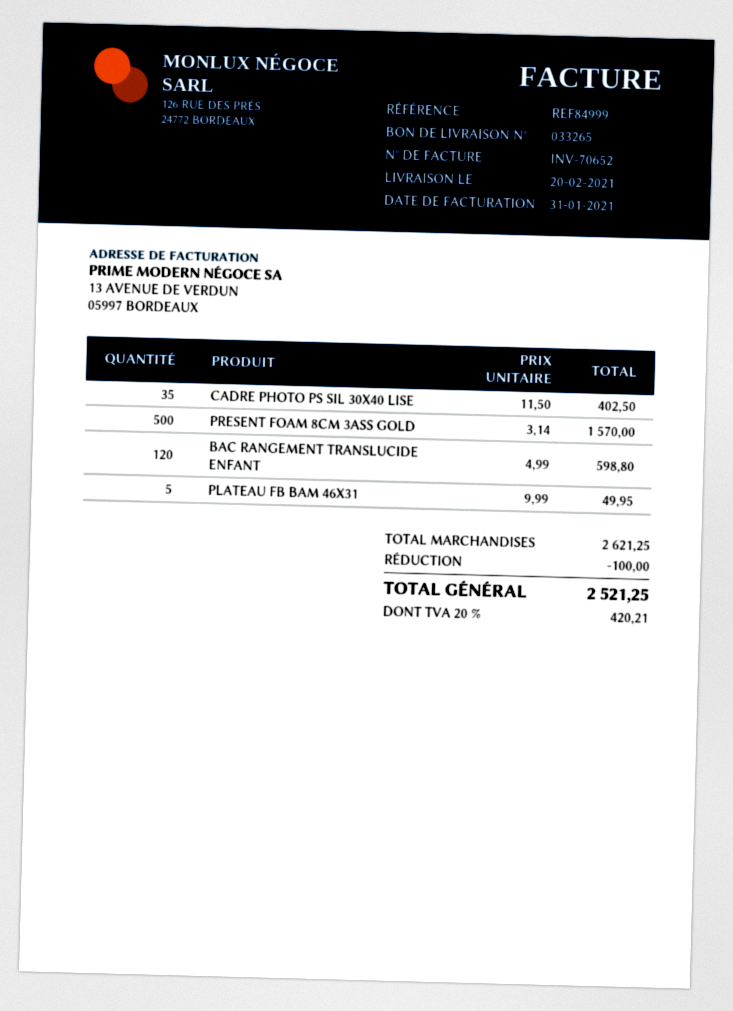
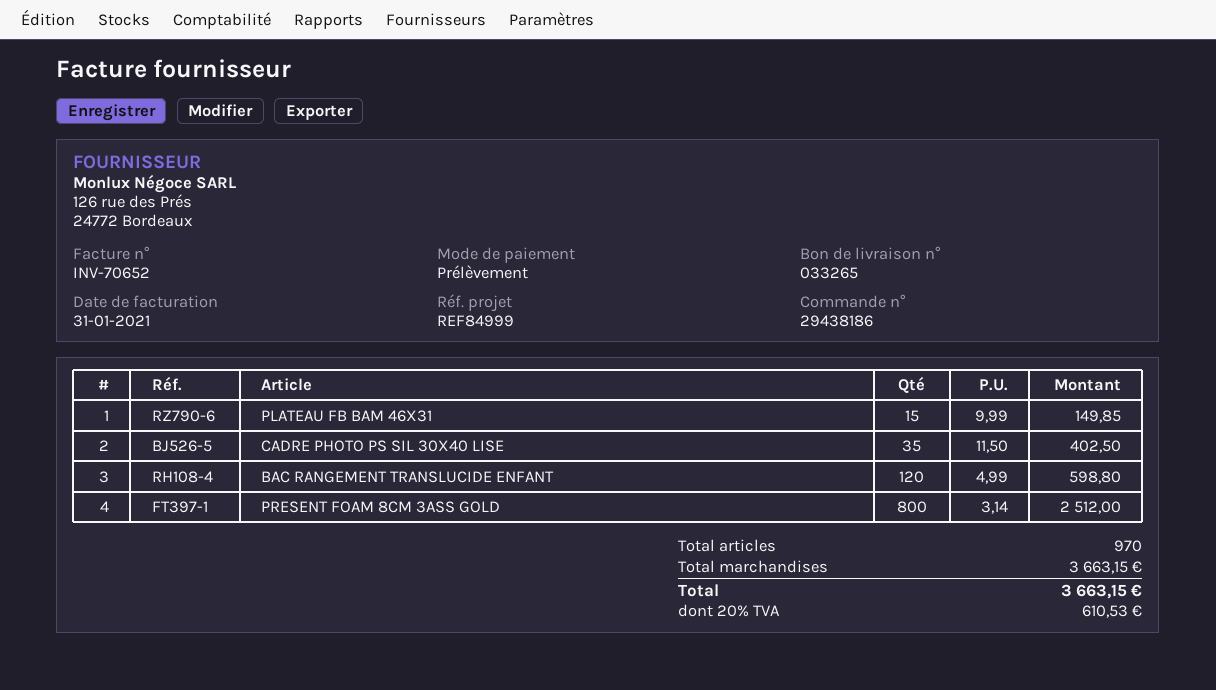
PRESENT FOAM 8CM 3ASS GOLD: 500 x 3.14 = 1570.00 -> 800 x 3.14 = 2512.00
PLATEAU FB BAM 46X31: 5 x 9.99 = 49.95 -> 15 x 9.99 = 149.85
subtotal: 2621.25 -> 3663.15
discount: 100.00 -> none
tax: 20% = 420.21 -> 20% = 610.53
total: 2521.25 -> 3663.15

